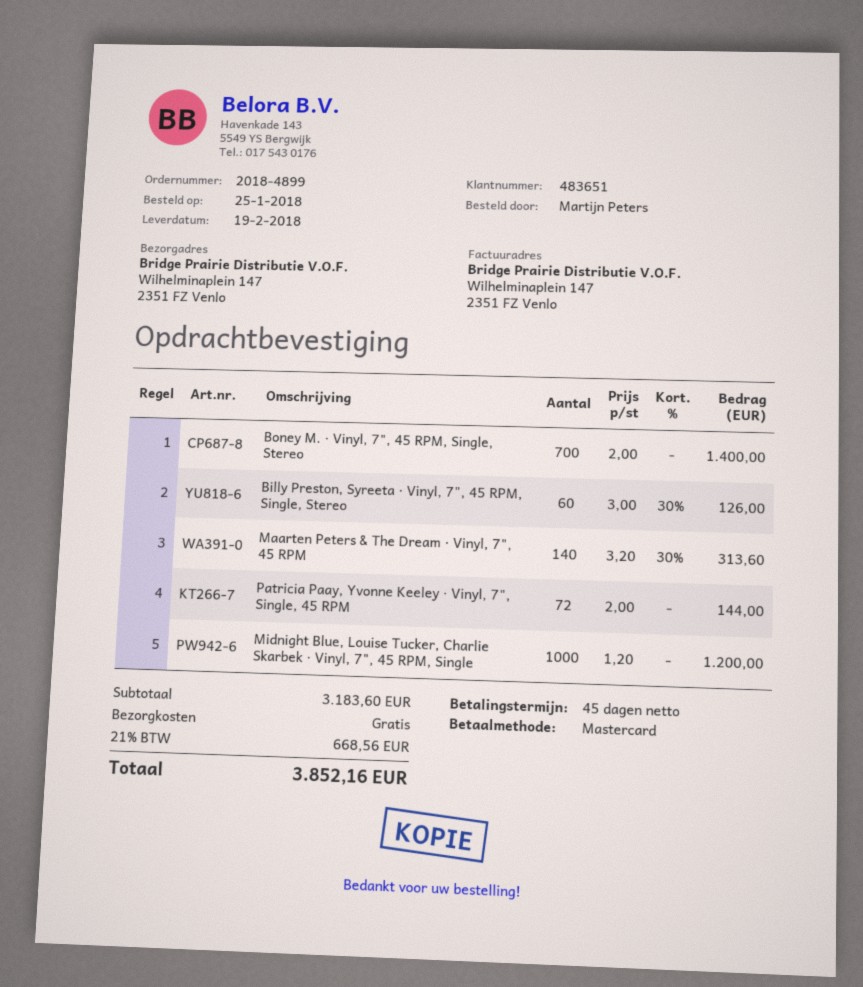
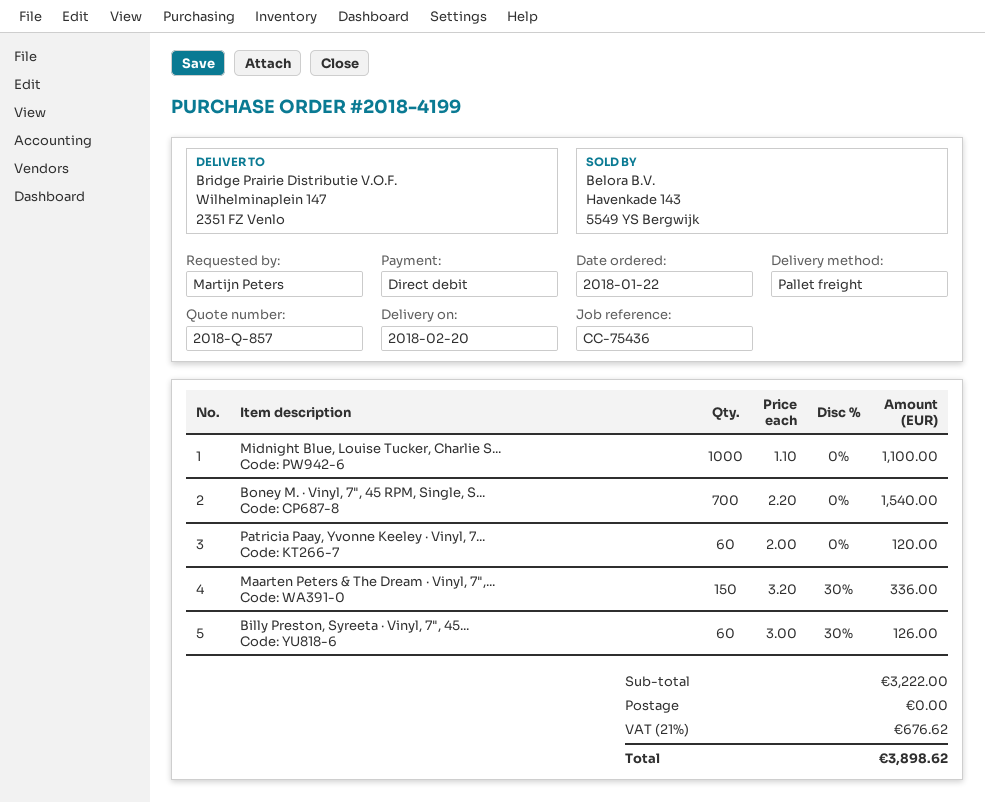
order number: 2018-4899 -> 2018-4199
order date: 2018-01-25 -> 2018-01-22
delivery date: 2018-02-19 -> 2018-02-20
payment method: Mastercard -> direct debit
Boney M. · Vinyl, 7", 45 RPM, Single, Stereo: 700 x 2.00 = 1400.00 -> 700 x 2.20 = 1540.00
Maarten Peters & The Dream · Vinyl, 7", 45 RPM: 140 x 3.20 - 30% = 313.60 -> 150 x 3.20 - 30% = 336.00
Patricia Paay, Yvonne Keeley · Vinyl, 7", Single, 45 RPM: 72 x 2.00 = 144.00 -> 60 x 2.00 = 120.00
Midnight Blue, Louise Tucker, Charlie Skarbek · Vinyl, 7", 45 RPM, Single: 1000 x 1.20 = 1200.00 -> 1000 x 1.10 = 1100.00
subtotal: 3183.60 -> 3222.00
tax: 21% = 668.56 -> 21% = 676.62
total: 3852.16 -> 3898.62

